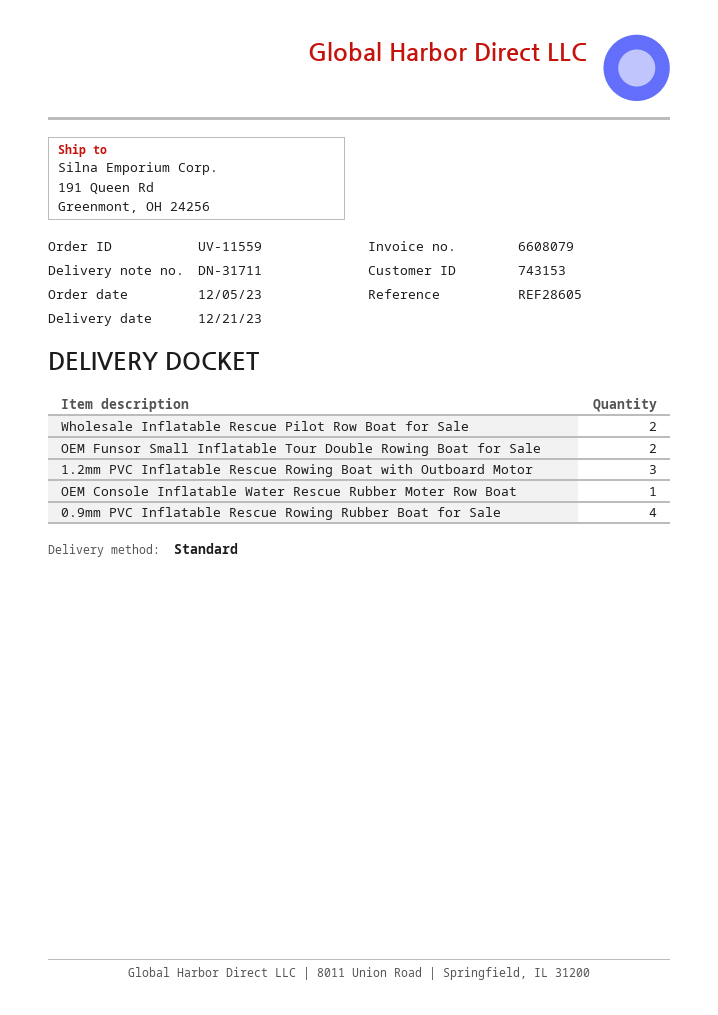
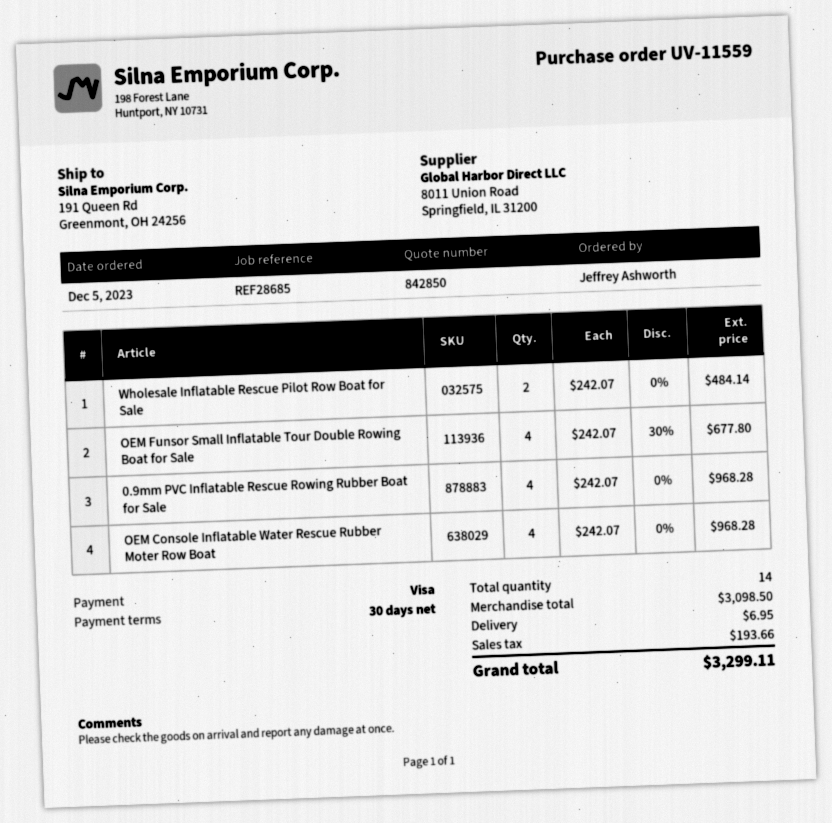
reference: REF28605 -> REF28685
OEM Funsor Small Inflatable Tour Double Rowing Boat for Sale: 2 -> 4
1.2mm PVC Inflatable Rescue Rowing Boat with Outboard Motor: 3 -> none
OEM Console Inflatable Water Rescue Rubber Moter Row Boat: 1 -> 4

